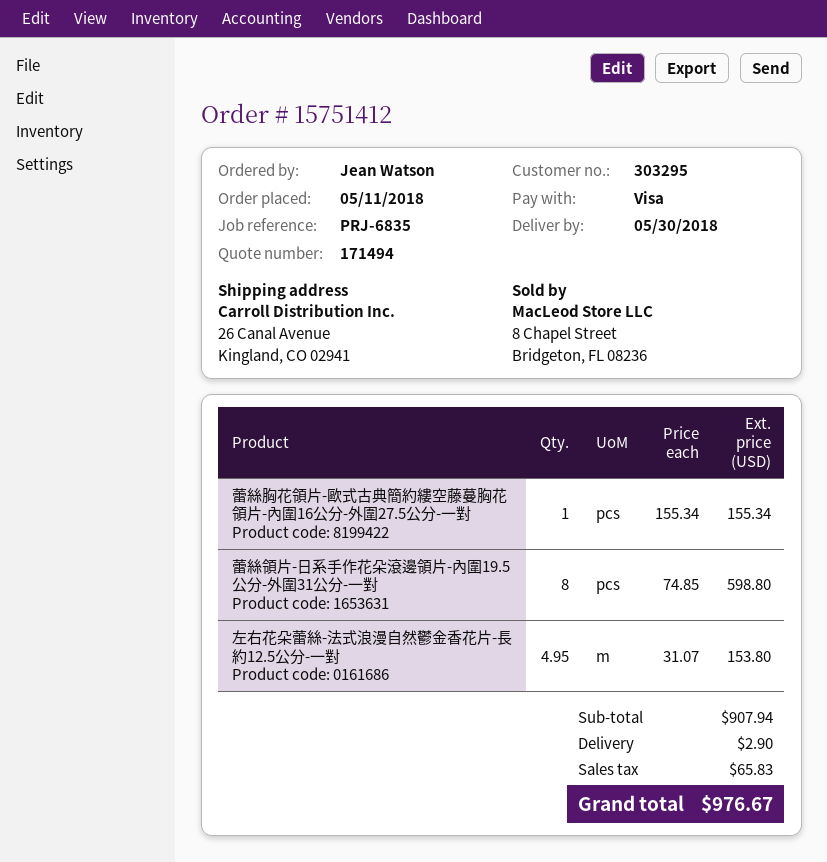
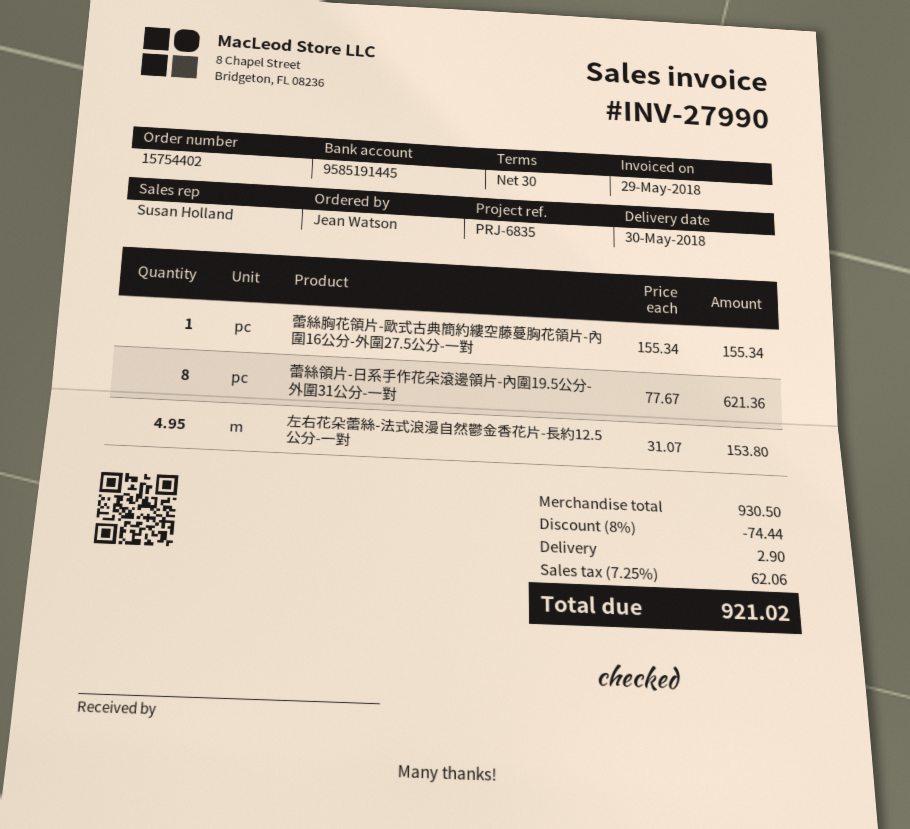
order number: 15751412 -> 15754402
蕾絲領片-日系手作花朵滾邊領片-內圍19.5公分-外圍31公分-一對: 8 x 74.85 = 598.80 -> 8 x 77.67 = 621.36
subtotal: 907.94 -> 930.50
discount: none -> 8% = 74.44
tax: 65.83 -> 62.06
total: 976.67 -> 921.02

